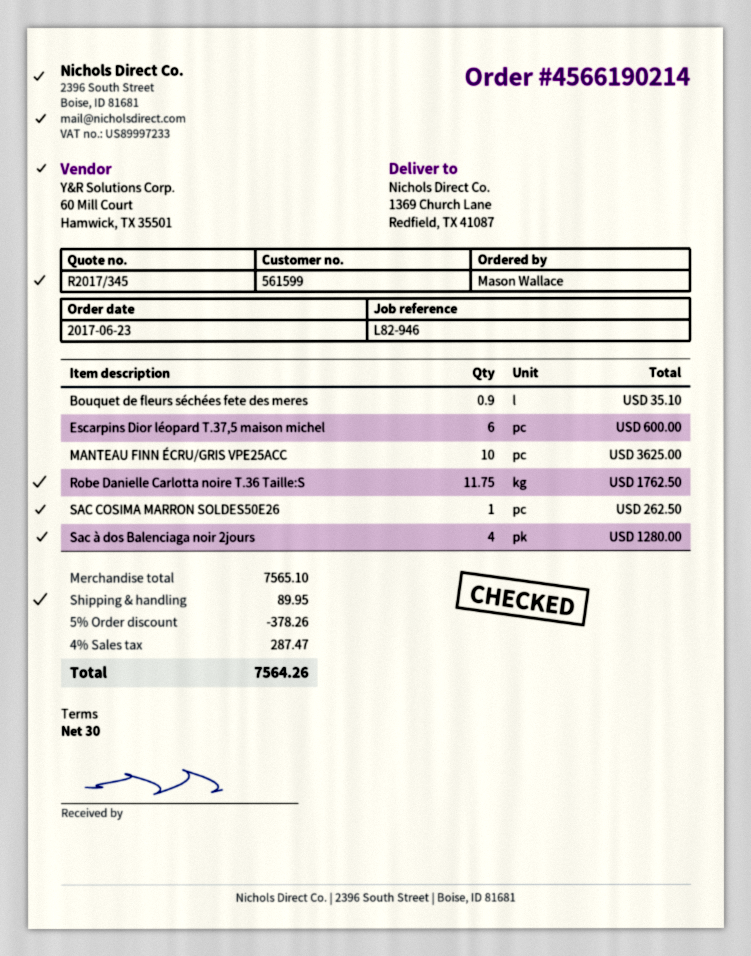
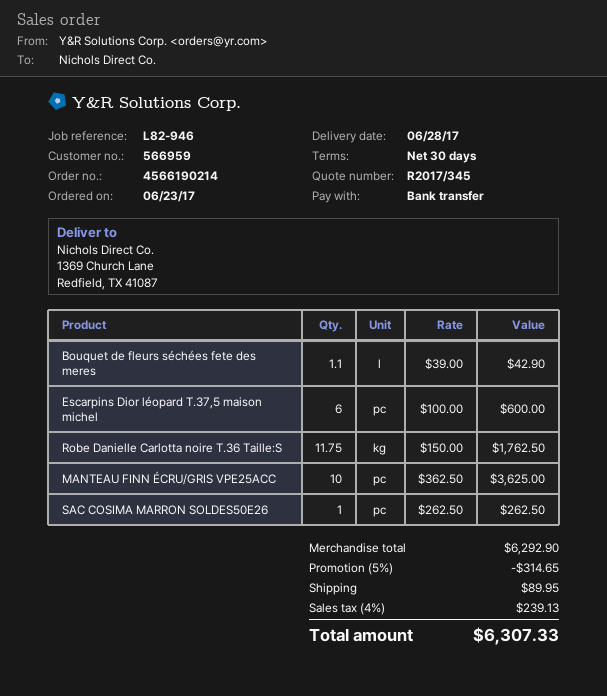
customer number: 561599 -> 566959
Bouquet de fleurs séchées fete des meres: 0.9 for 35.10 -> 1.1 for 42.90
Sac à dos Balenciaga noir 2jours: 4 for 1280.00 -> none
subtotal: 7565.10 -> 6292.90
discount: 5% = 378.26 -> 5% = 314.65
tax: 4% = 287.47 -> 4% = 239.13
total: 7564.26 -> 6307.33

